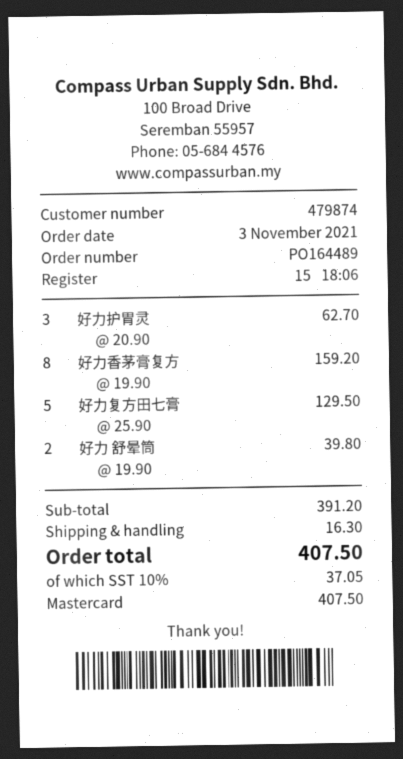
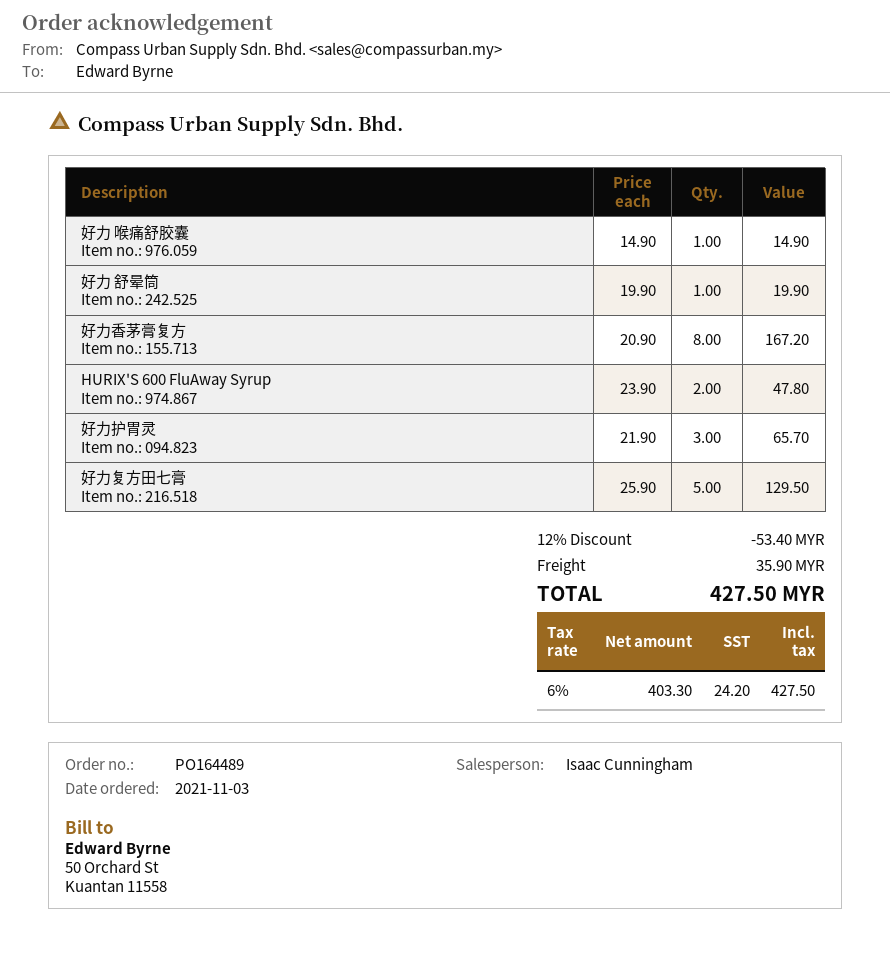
好力护胃灵: 3 x 20.90 = 62.70 -> 3 x 21.90 = 65.70
好力香茅膏复方: 8 x 19.90 = 159.20 -> 8 x 20.90 = 167.20
好力 舒晕筒: 2 x 19.90 = 39.80 -> 1 x 19.90 = 19.90
好力 喉痛舒胶囊: none -> 1 x 14.90 = 14.90
HURIX'S 600 FluAway Syrup: none -> 2 x 23.90 = 47.80
discount: none -> 12% = 53.40
shipping: 16.30 -> 35.90
tax: 10% = 37.05 -> 6% = 24.20
total: 407.50 -> 427.50

